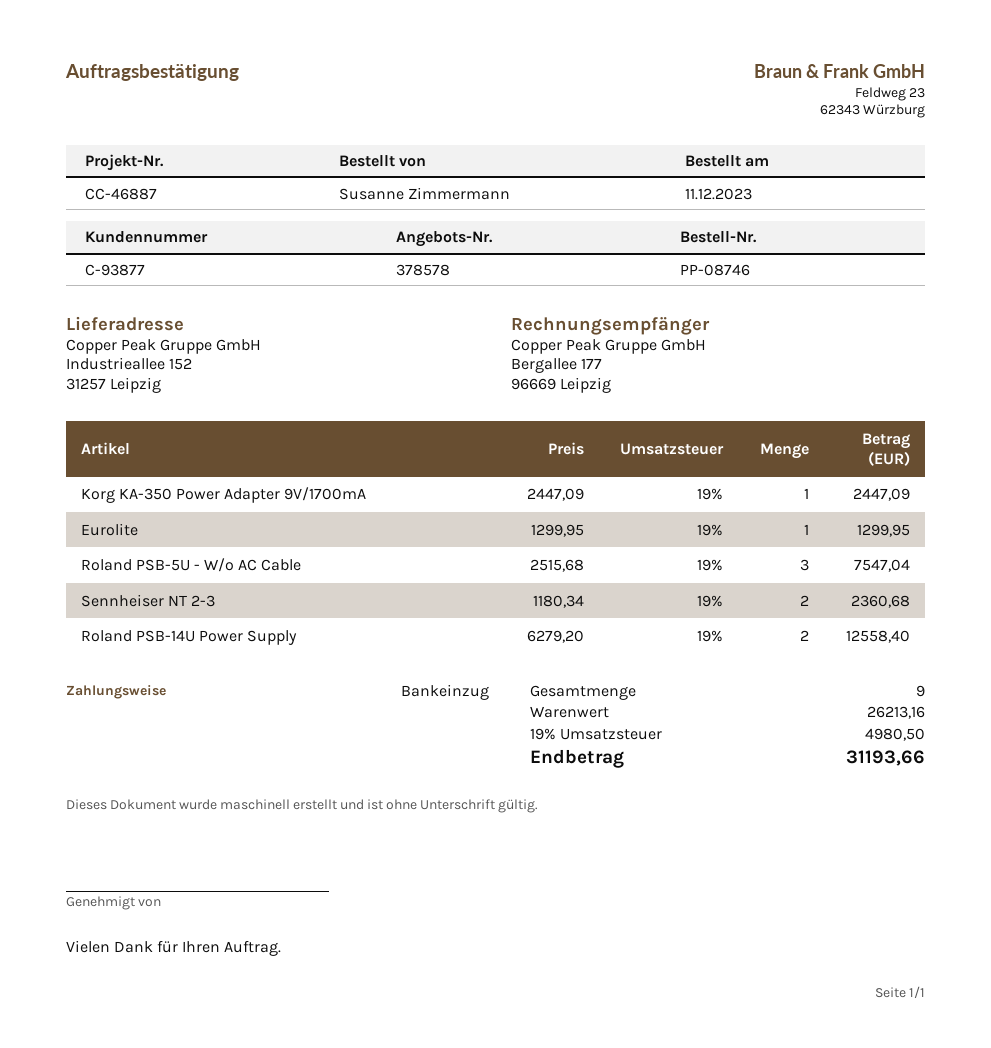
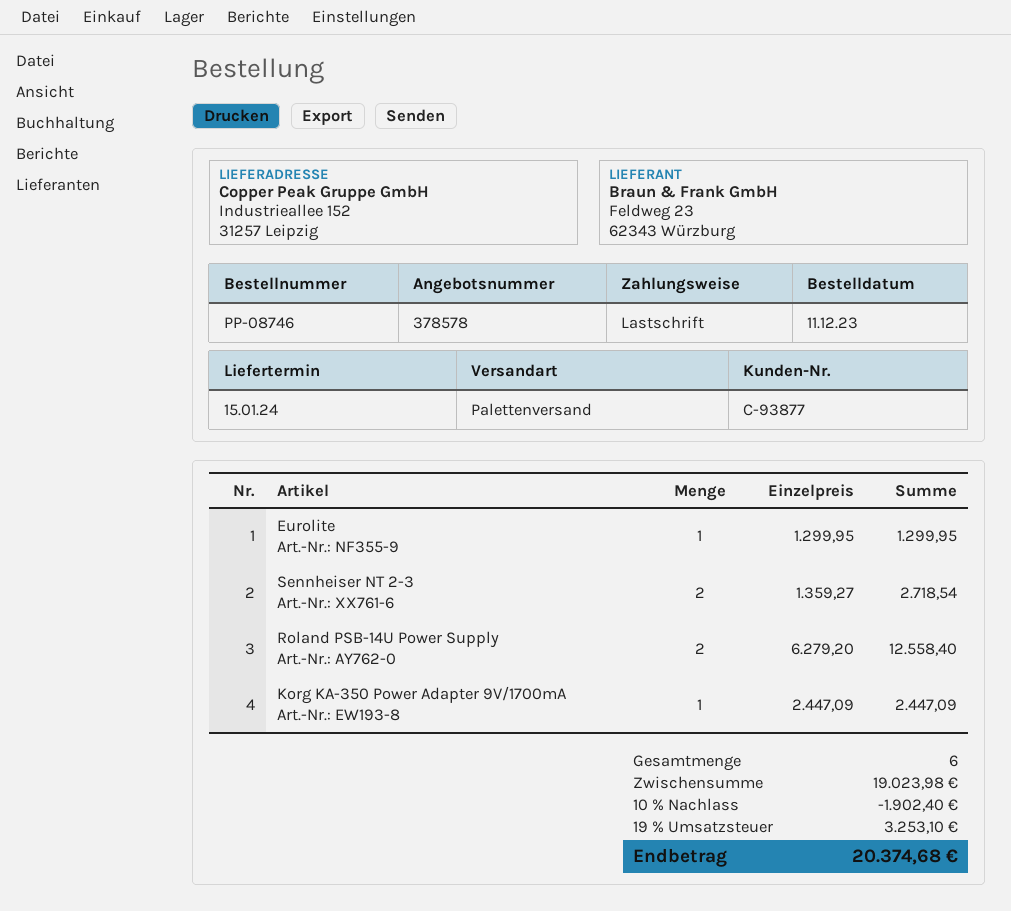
Roland PSB-5U - W/o AC Cable: 3 x 2515.68 = 7547.04 -> none
Sennheiser NT 2-3: 2 x 1180.34 = 2360.68 -> 2 x 1359.27 = 2718.54
total quantity: 9 -> 6
subtotal: 26213.16 -> 19023.98
discount: none -> 10% = 1902.40
tax: 19% = 4980.50 -> 19% = 3253.10
total: 31193.66 -> 20374.68

